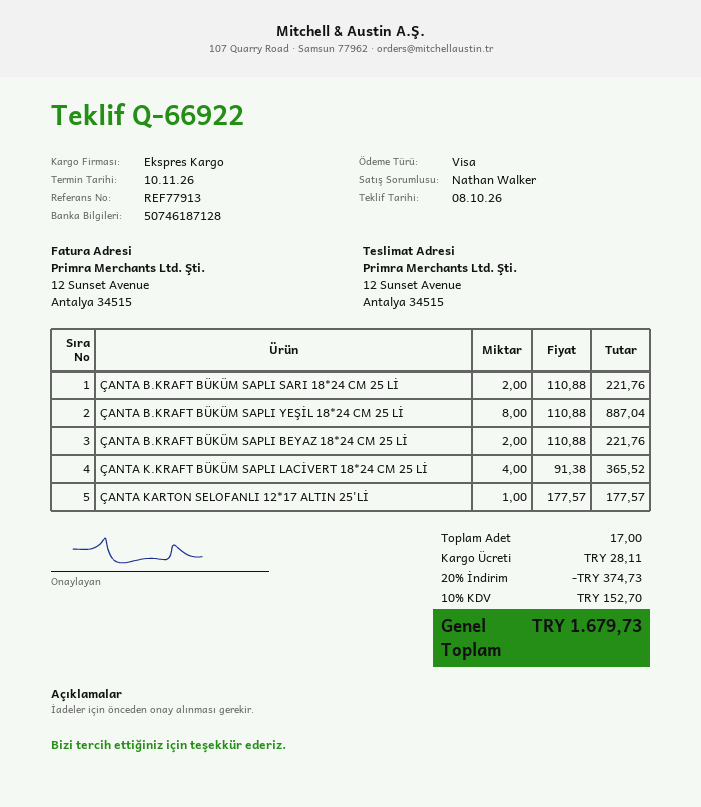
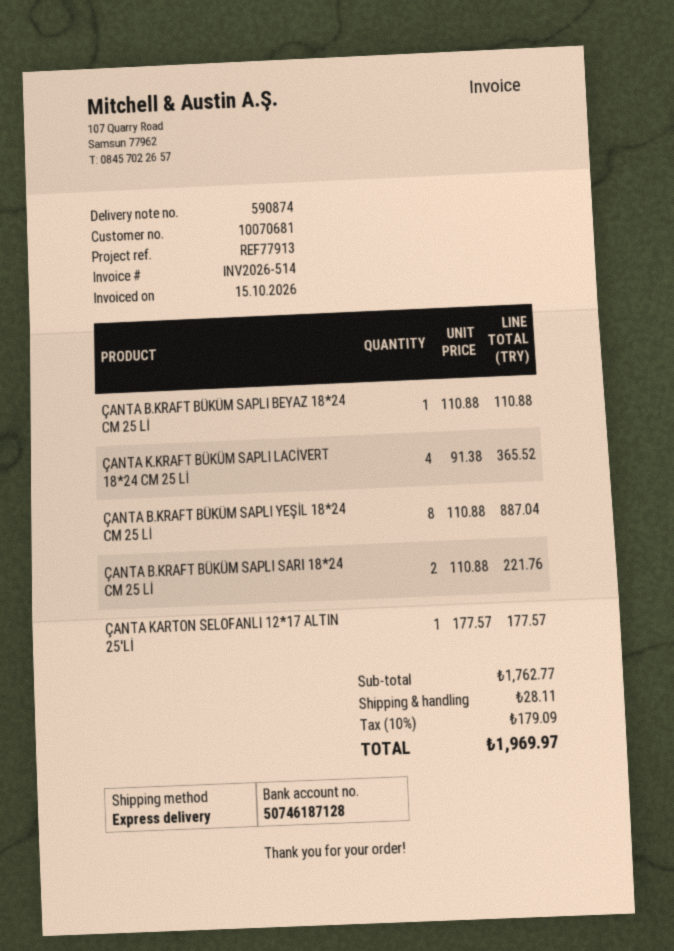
ÇANTA B.KRAFT BÜKÜM SAPLI BEYAZ 18*24 CM 25 Lİ: 2 x 110.88 = 221.76 -> 1 x 110.88 = 110.88
discount: 20% = 374.73 -> none
tax: 10% = 152.70 -> 10% = 179.09
total: 1679.73 -> 1969.97

